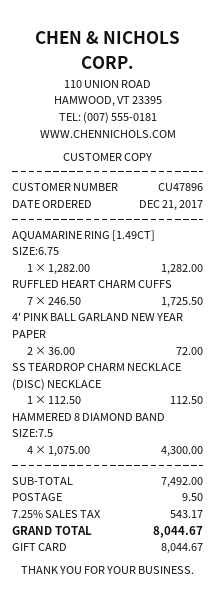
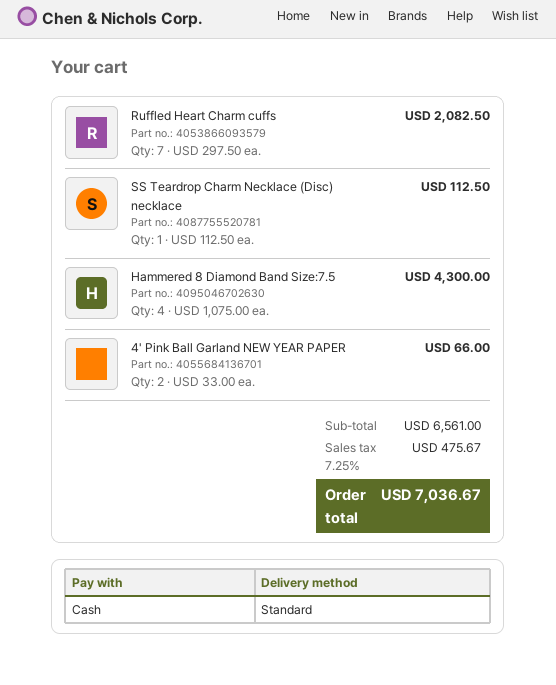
payment method: gift card -> cash
AQUAMARINE RING [1.49CT] SIZE:6.75: 1 x 1282.00 = 1282.00 -> none
RUFFLED HEART CHARM CUFFS: 7 x 246.50 = 1725.50 -> 7 x 297.50 = 2082.50
4' PINK BALL GARLAND NEW YEAR PAPER: 2 x 36.00 = 72.00 -> 2 x 33.00 = 66.00
subtotal: 7492.00 -> 6561.00
shipping: 9.50 -> none
tax: 7.25% = 543.17 -> 7.25% = 475.67
total: 8044.67 -> 7036.67

